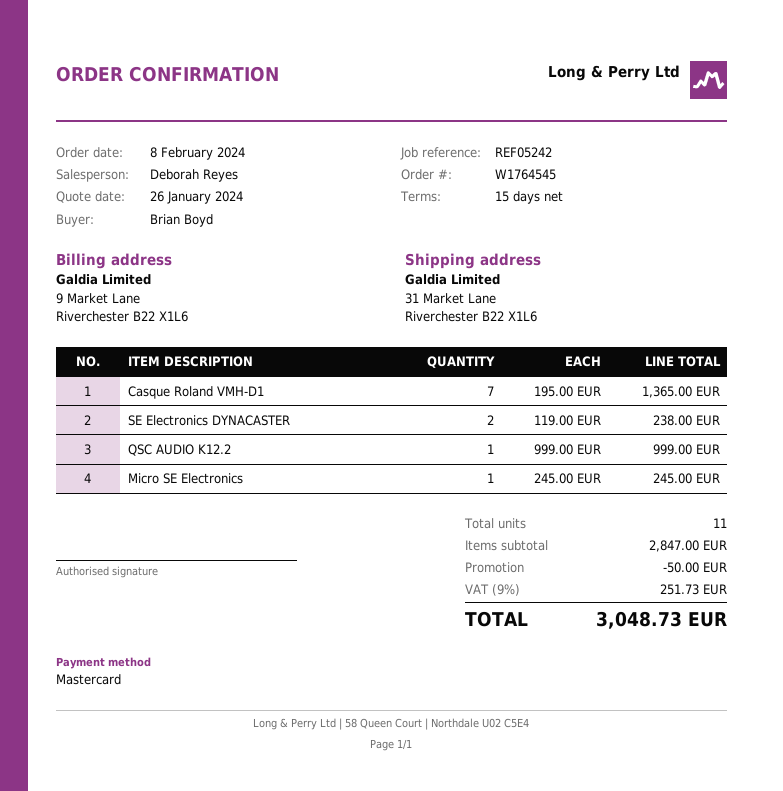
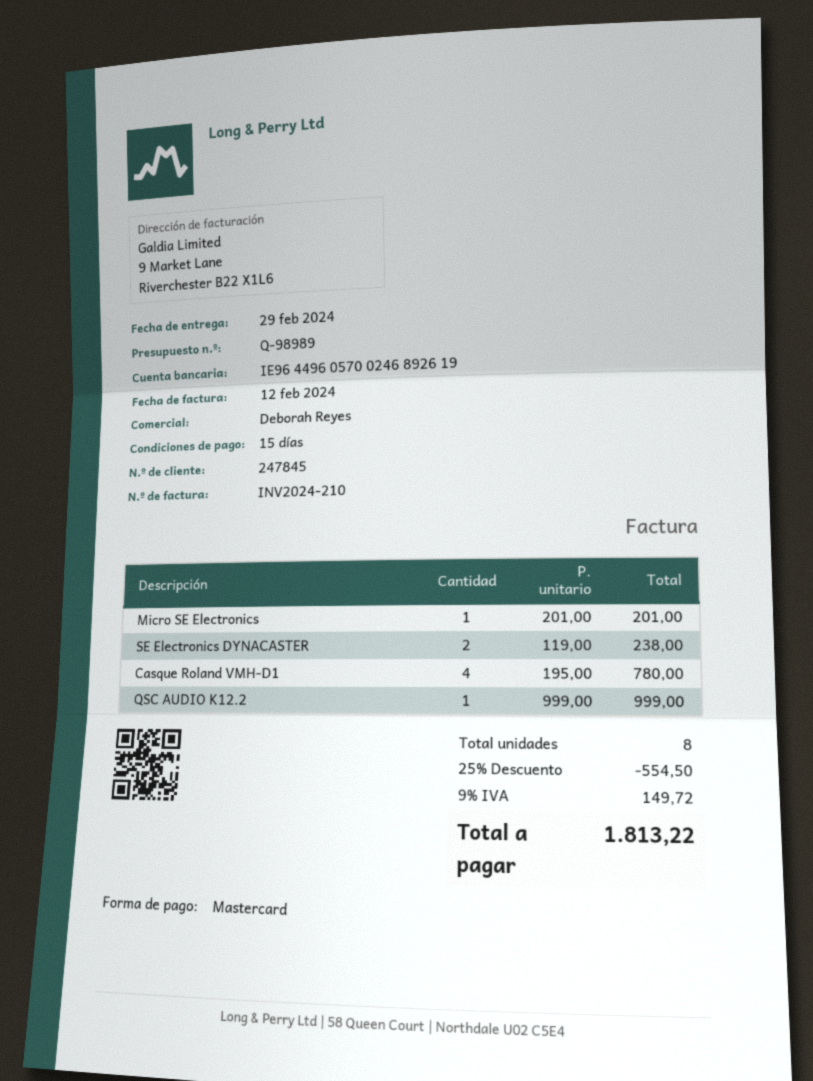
Casque Roland VMH-D1: 7 x 195.00 = 1365.00 -> 4 x 195.00 = 780.00
Micro SE Electronics: 1 x 245.00 = 245.00 -> 1 x 201.00 = 201.00
total quantity: 11 -> 8
discount: 50.00 -> 554.50
tax: 9% = 251.73 -> 9% = 149.72
total: 3048.73 -> 1813.22

